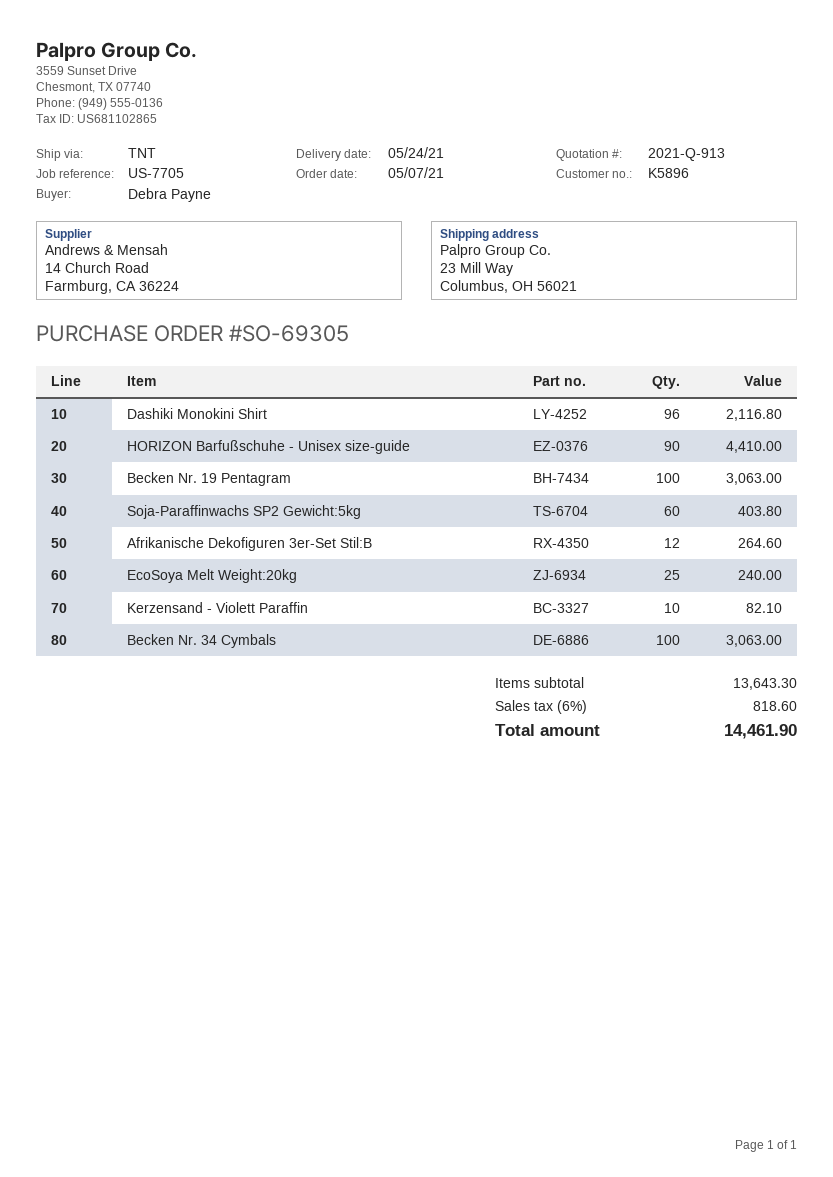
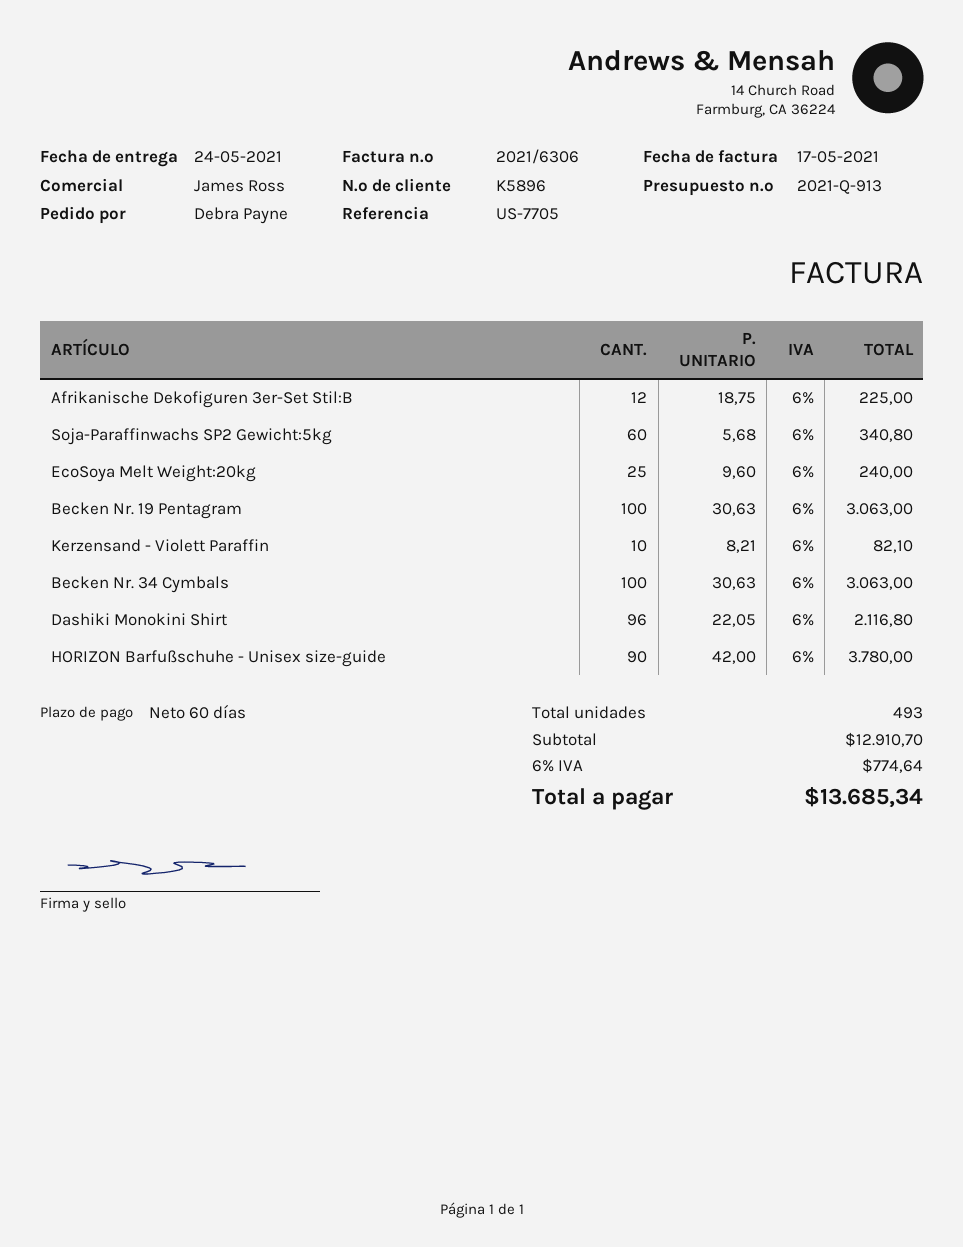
HORIZON Barfußschuhe - Unisex size-guide: 90 for 4410.00 -> 90 for 3780.00
Soja-Paraffinwachs SP2 Gewicht:5kg: 60 for 403.80 -> 60 for 340.80
Afrikanische Dekofiguren 3er-Set Stil:B: 12 for 264.60 -> 12 for 225.00
subtotal: 13643.30 -> 12910.70
tax: 6% = 818.60 -> 6% = 774.64
total: 14461.90 -> 13685.34

